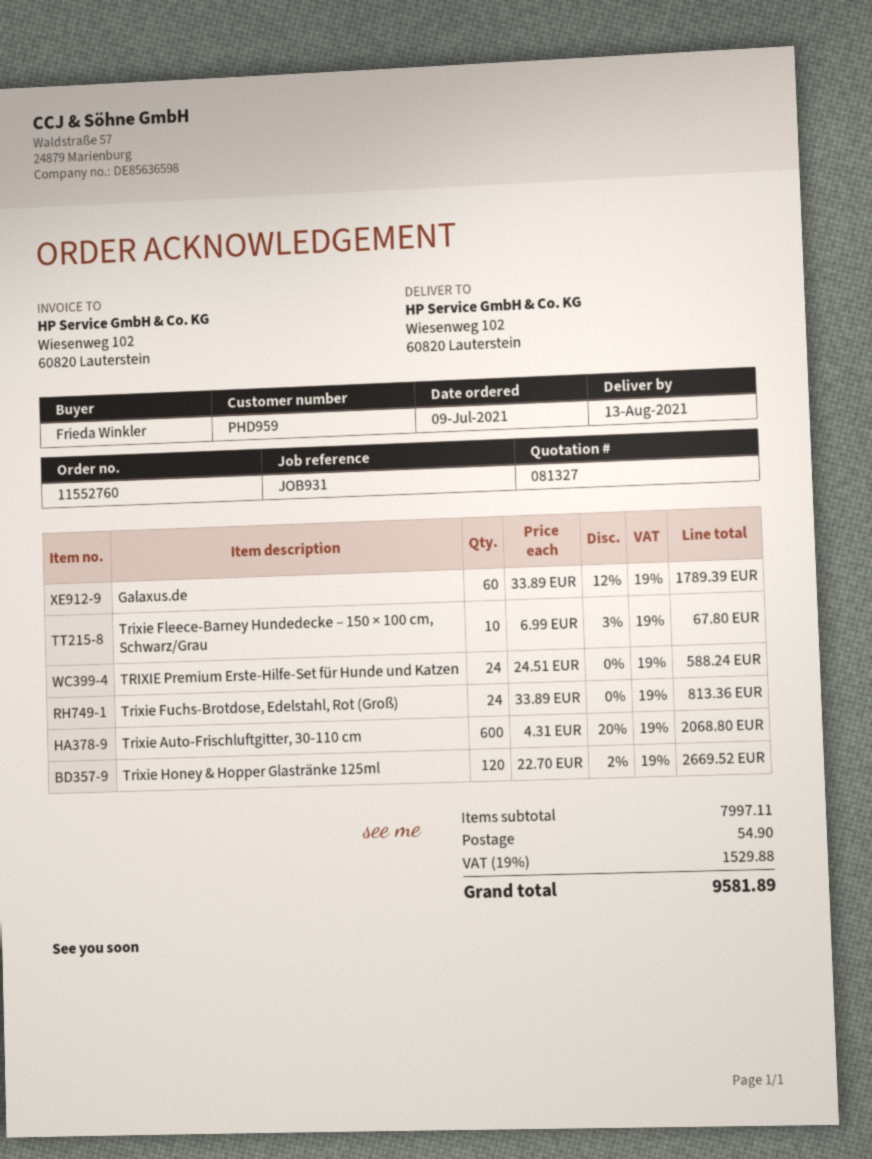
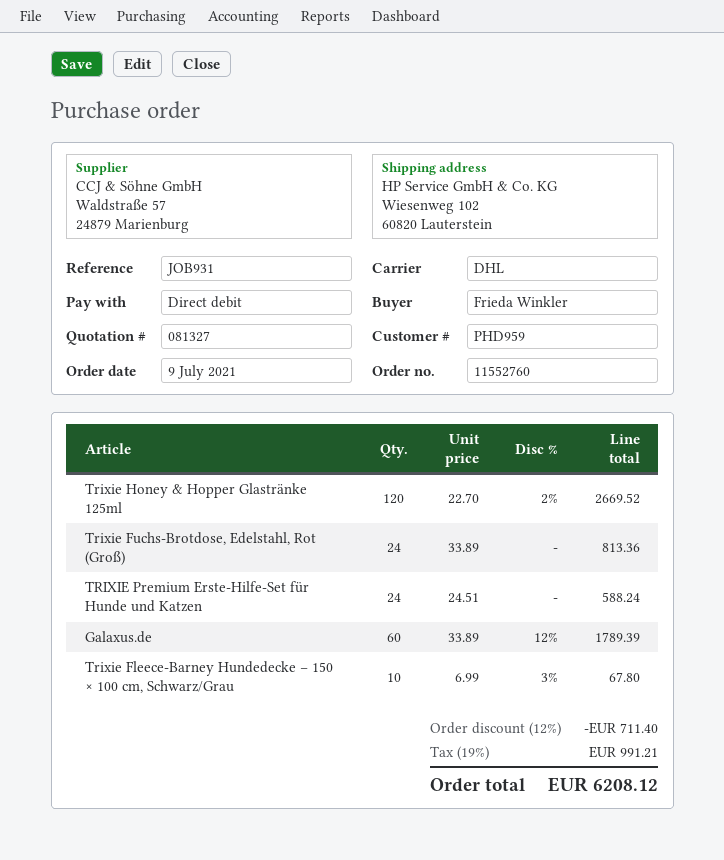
Trixie Auto-Frischluftgitter, 30-110 cm: 600 x 4.31 - 20% = 2068.80 -> none
discount: none -> 12% = 711.40
shipping: 54.90 -> none
tax: 19% = 1529.88 -> 19% = 991.21
total: 9581.89 -> 6208.12

